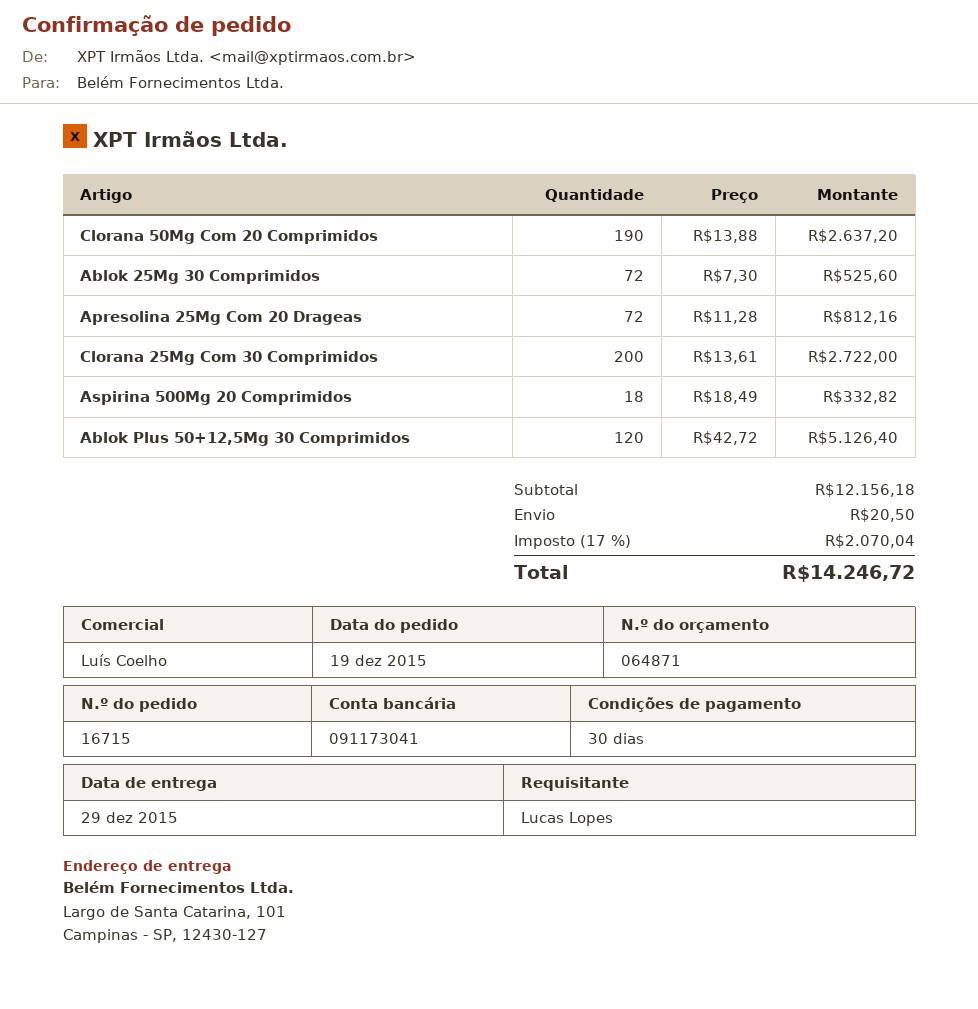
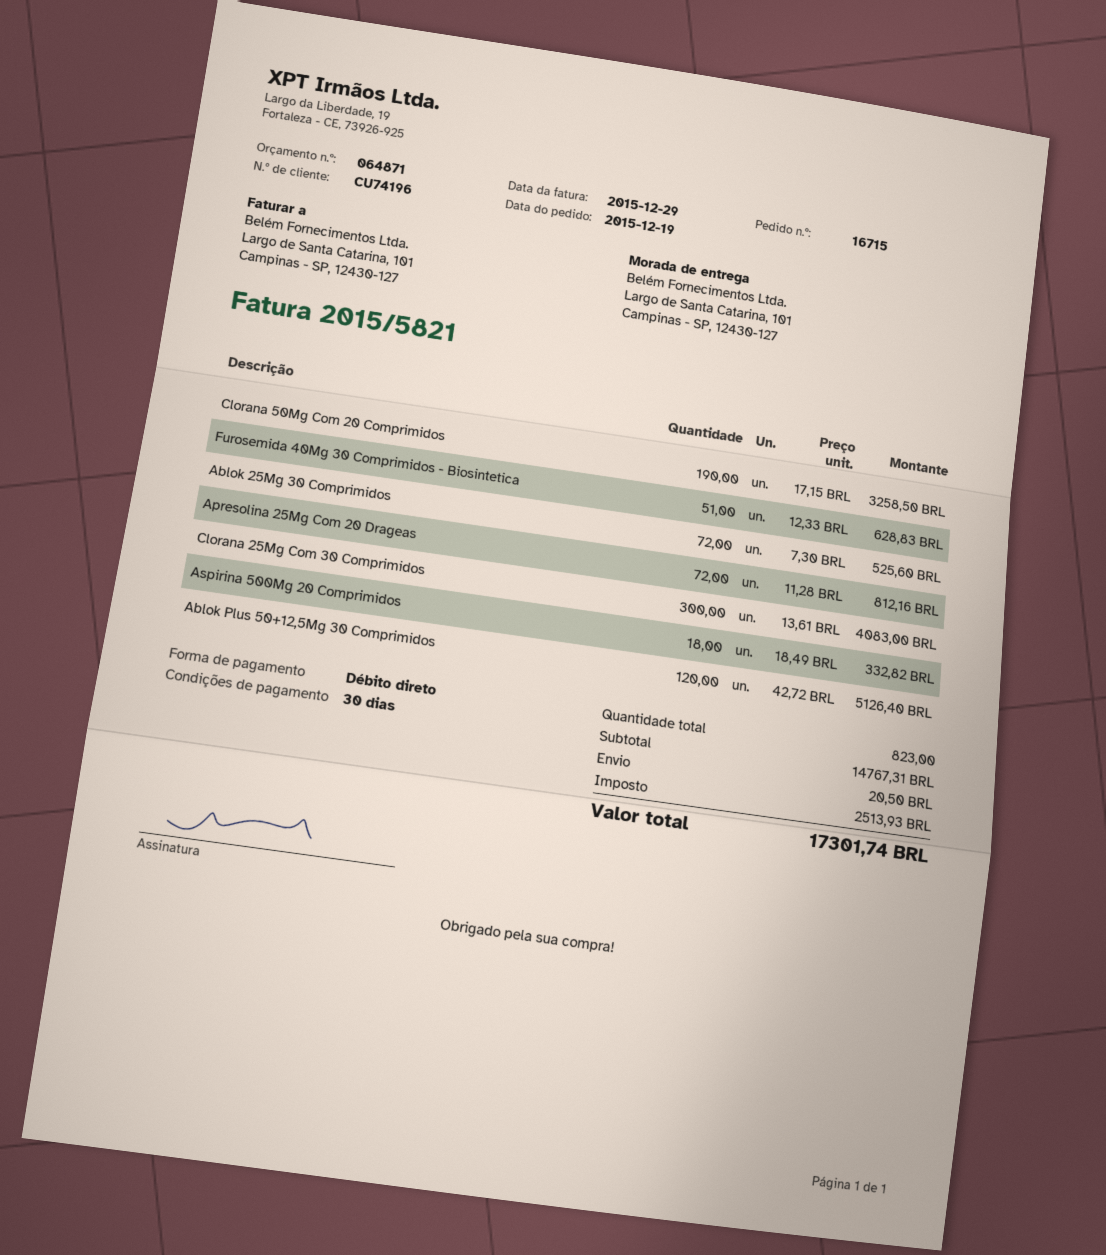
Clorana 50Mg Com 20 Comprimidos: 190 x 13.88 = 2637.20 -> 190 x 17.15 = 3258.50
Clorana 25Mg Com 30 Comprimidos: 200 x 13.61 = 2722.00 -> 300 x 13.61 = 4083.00
Furosemida 40Mg 30 Comprimidos - Biosintetica: none -> 51 x 12.33 = 628.83
subtotal: 12156.18 -> 14767.31
tax: 2070.04 -> 2513.93
total: 14246.72 -> 17301.74

